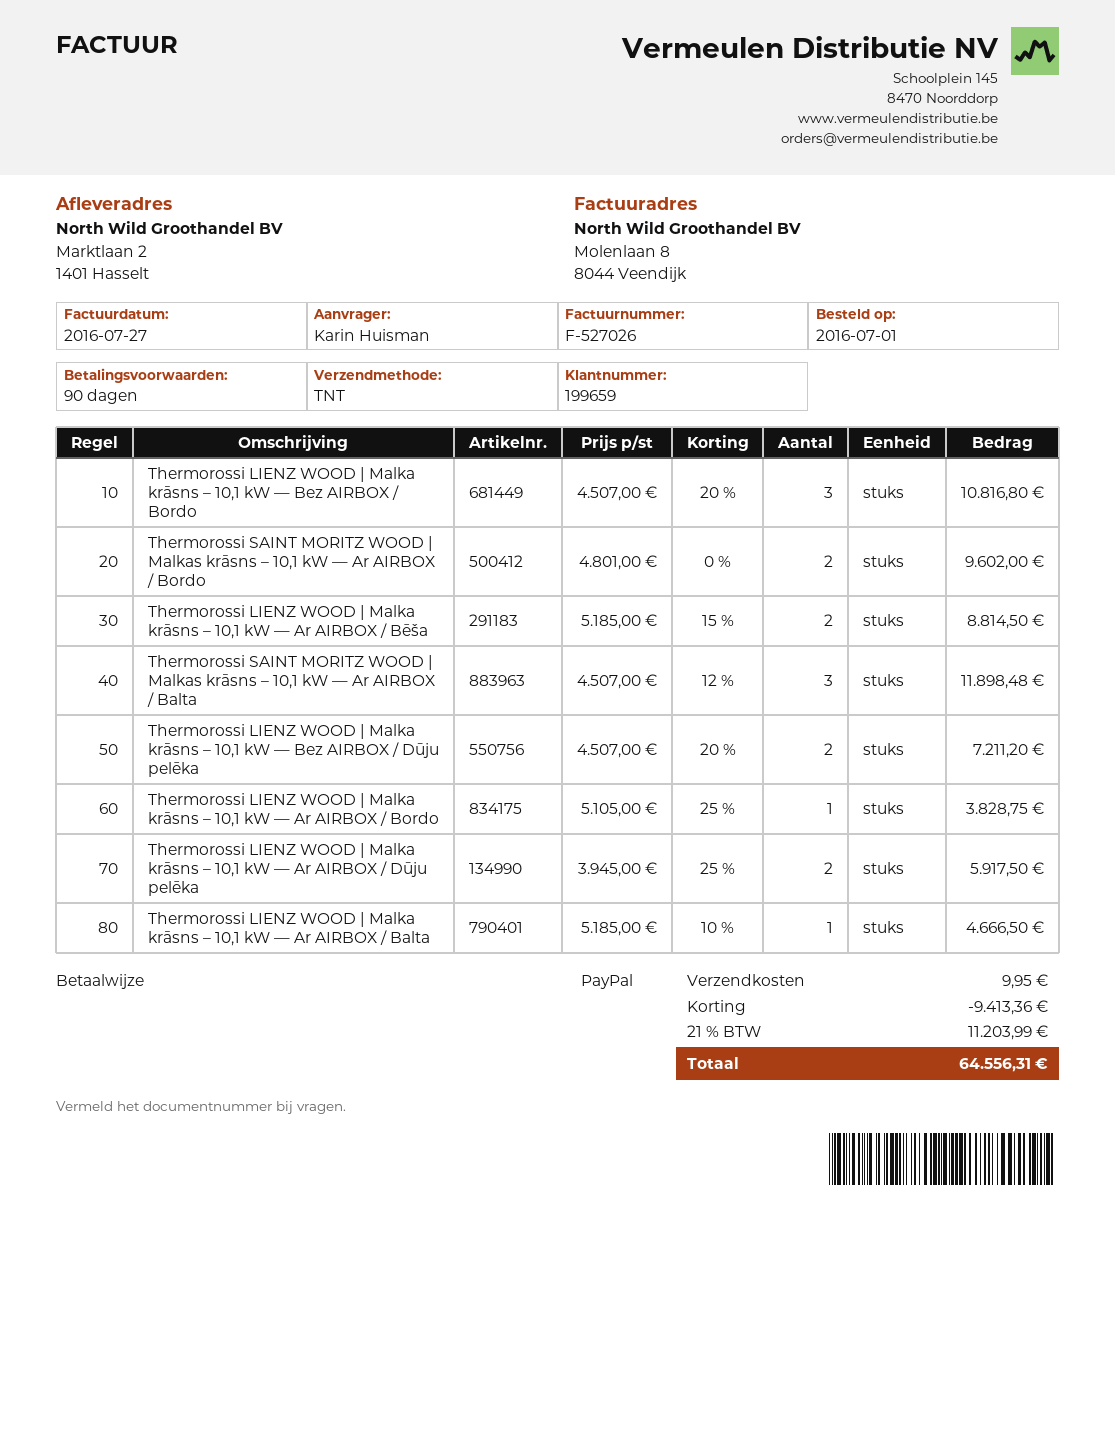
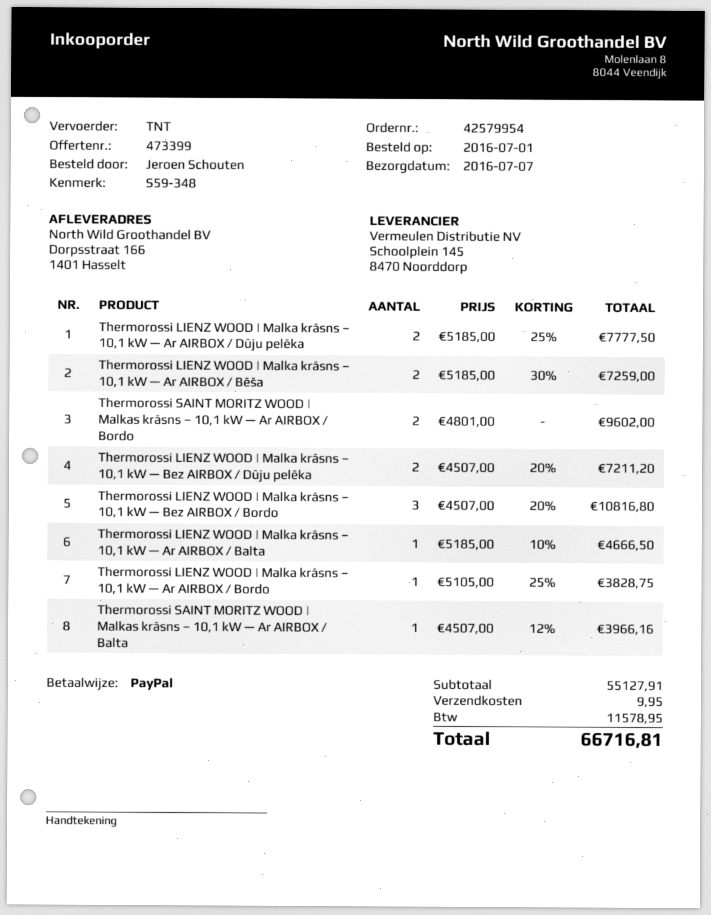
ordered by: Karin Huisman -> Jeroen Schouten
ship to: Marktlaan 2, 1401 Hasselt -> Dorpsstraat 166, 1401 Hasselt
Thermorossi LIENZ WOOD | Malka krāsns – 10,1 kW — Ar AIRBOX / Bēša: 2 x 5185.00 - 15% = 8814.50 -> 2 x 5185.00 - 30% = 7259.00
Thermorossi SAINT MORITZ WOOD | Malkas krāsns – 10,1 kW — Ar AIRBOX / Balta: 3 x 4507.00 - 12% = 11898.48 -> 1 x 4507.00 - 12% = 3966.16
Thermorossi LIENZ WOOD | Malka krāsns – 10,1 kW — Ar AIRBOX / Dūju pelēka: 2 x 3945.00 - 25% = 5917.50 -> 2 x 5185.00 - 25% = 7777.50
discount: 9413.36 -> none
tax: 11203.99 -> 11578.95
total: 64556.31 -> 66716.81

